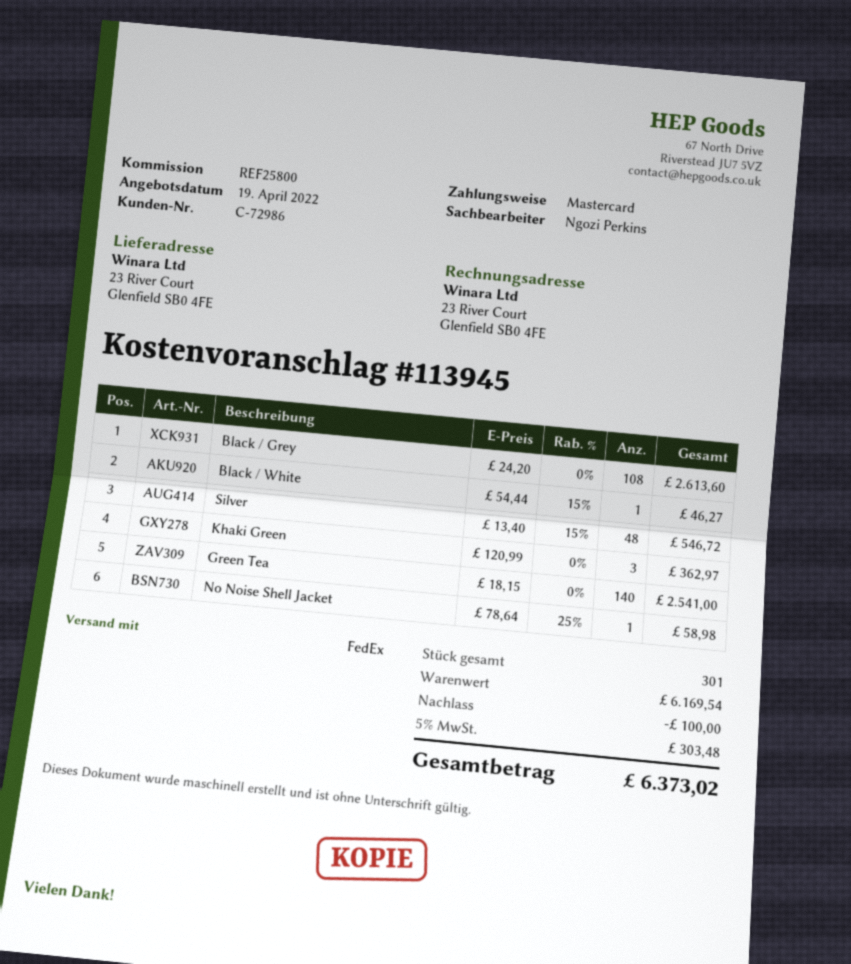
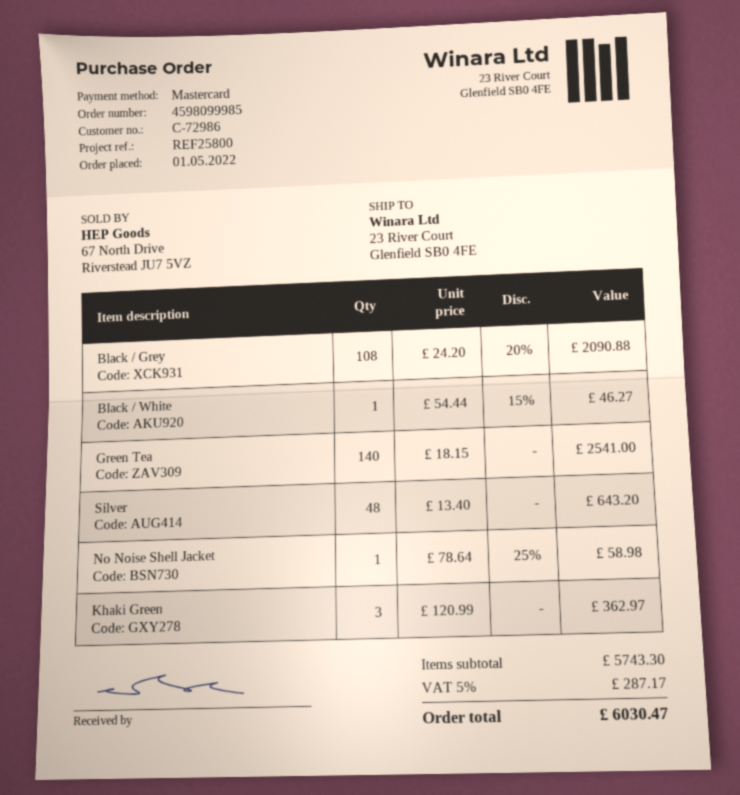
Black / Grey: 108 x 24.20 = 2613.60 -> 108 x 24.20 - 20% = 2090.88
Silver: 48 x 13.40 - 15% = 546.72 -> 48 x 13.40 = 643.20
subtotal: 6169.54 -> 5743.30
discount: 100.00 -> none
tax: 5% = 303.48 -> 5% = 287.17
total: 6373.02 -> 6030.47

